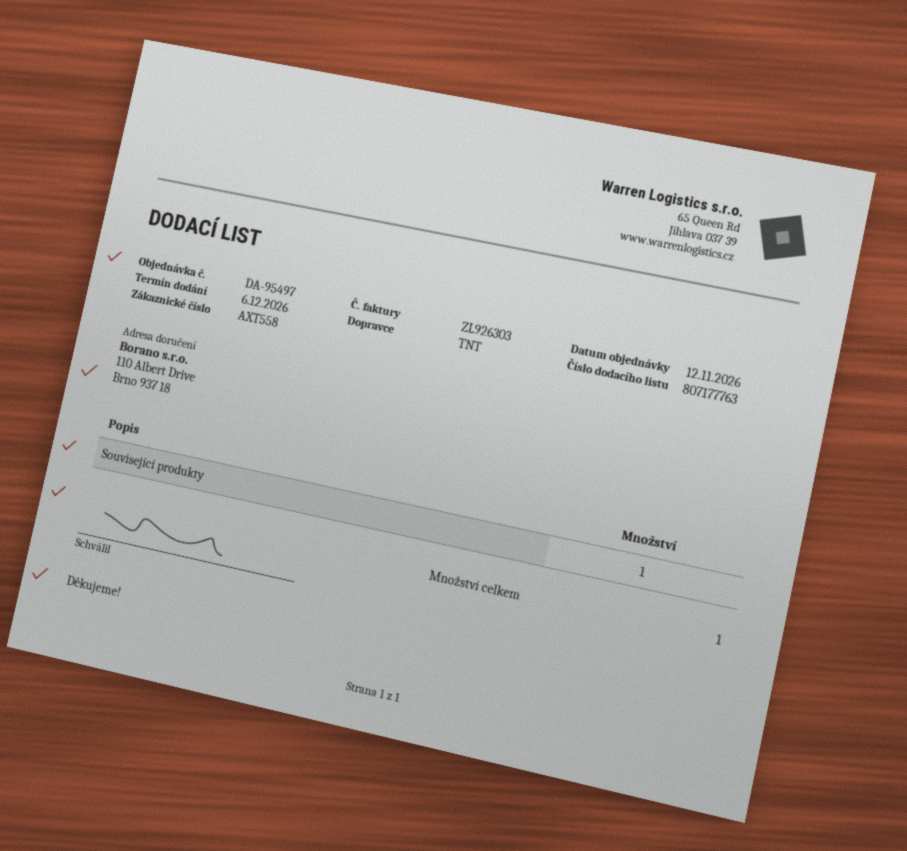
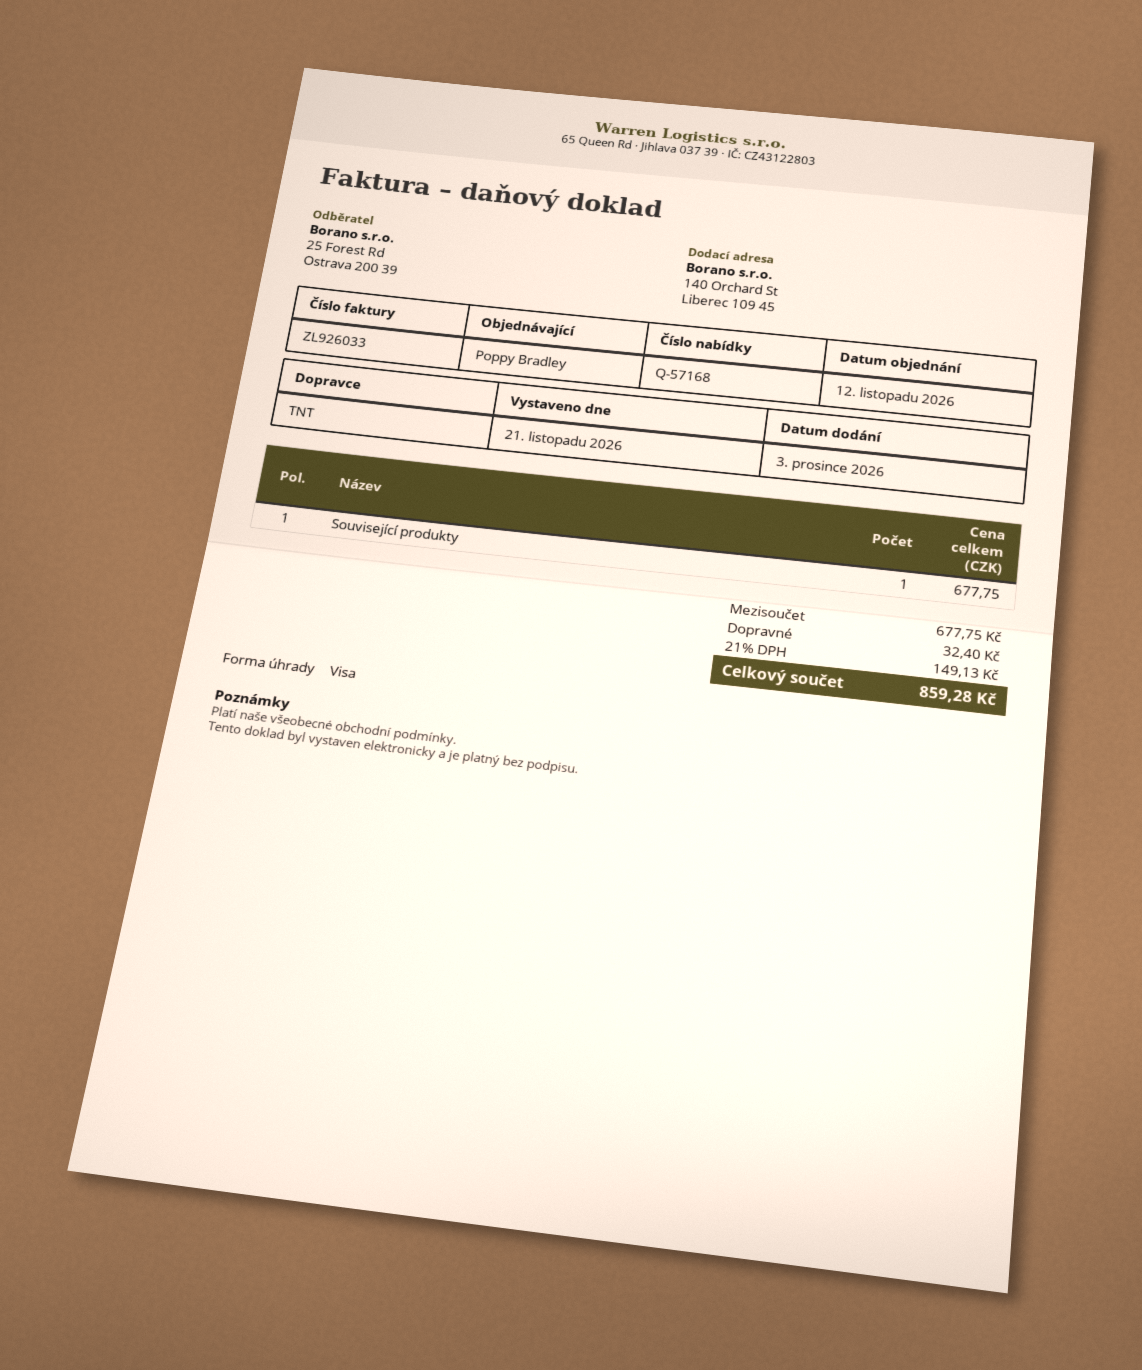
delivery date: 2026-12-06 -> 2026-12-03
invoice number: ZL926303 -> ZL926033
ship to: 110 Albert Drive, Brno 937 18 -> 140 Orchard St, Liberec 109 45

